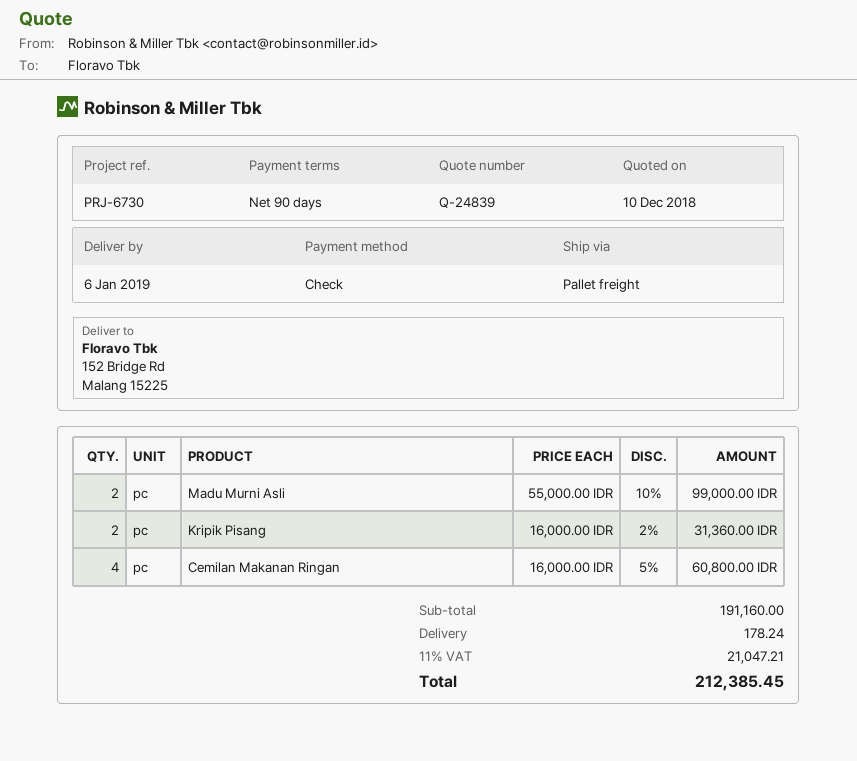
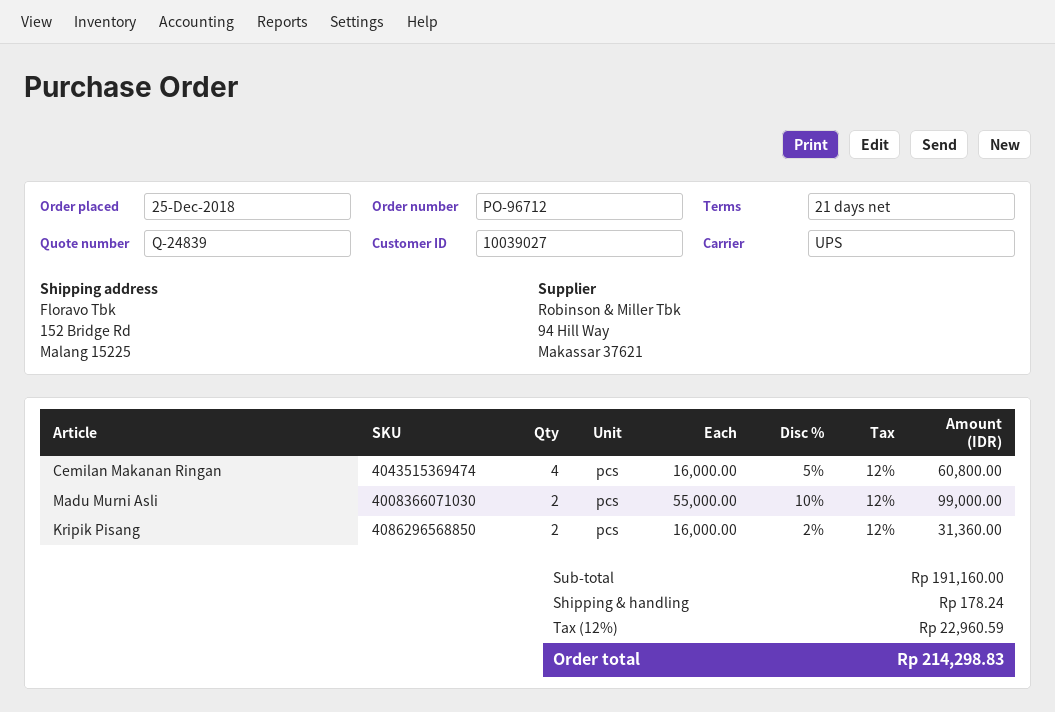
payment terms: 90 days -> 21 days
shipping method: pallet freight -> UPS
tax: 11% = 21047.21 -> 12% = 22960.59
total: 212385.45 -> 214298.83

